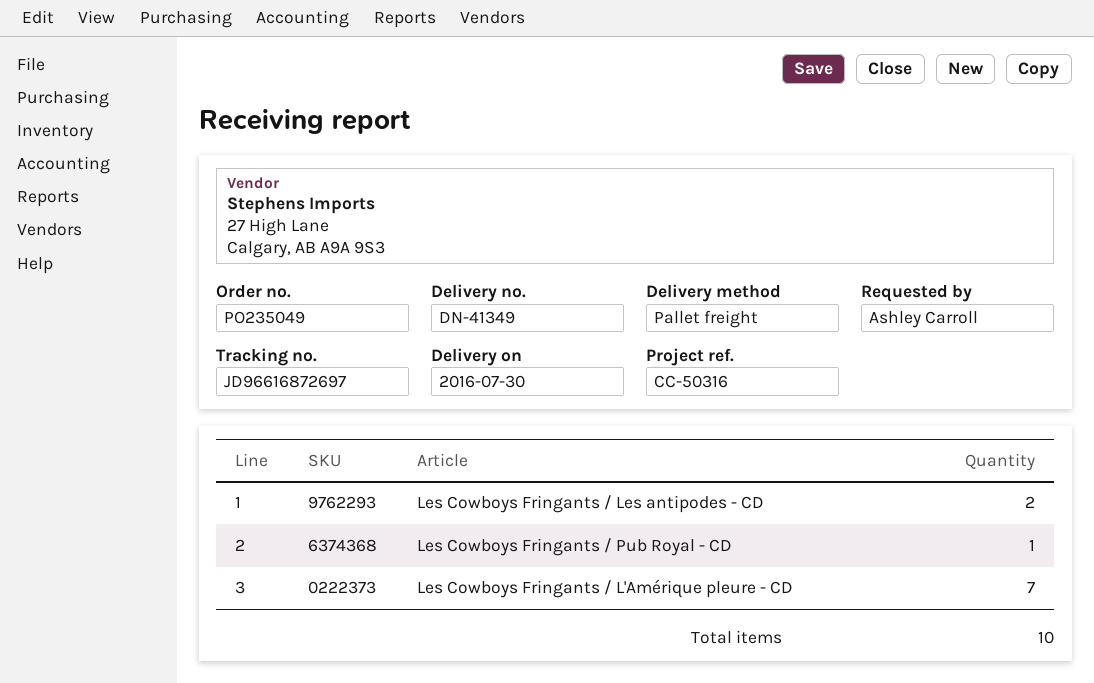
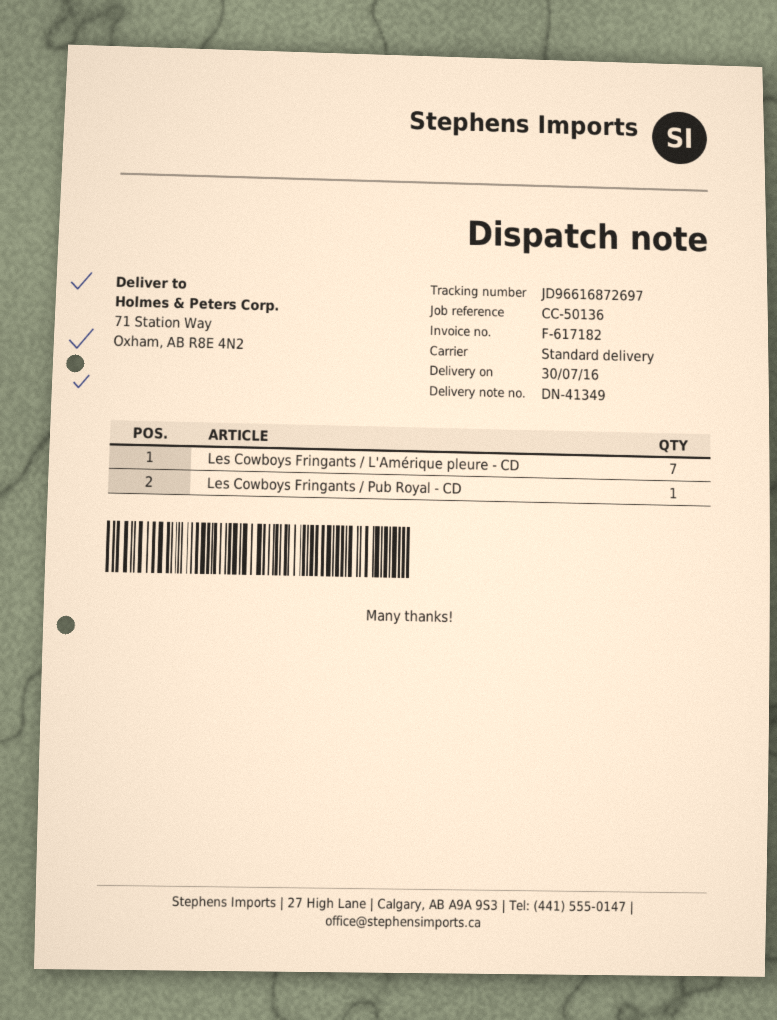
reference: CC-50316 -> CC-50136
shipping method: pallet freight -> standard
Les Cowboys Fringants / Les antipodes - CD: 2 -> none

